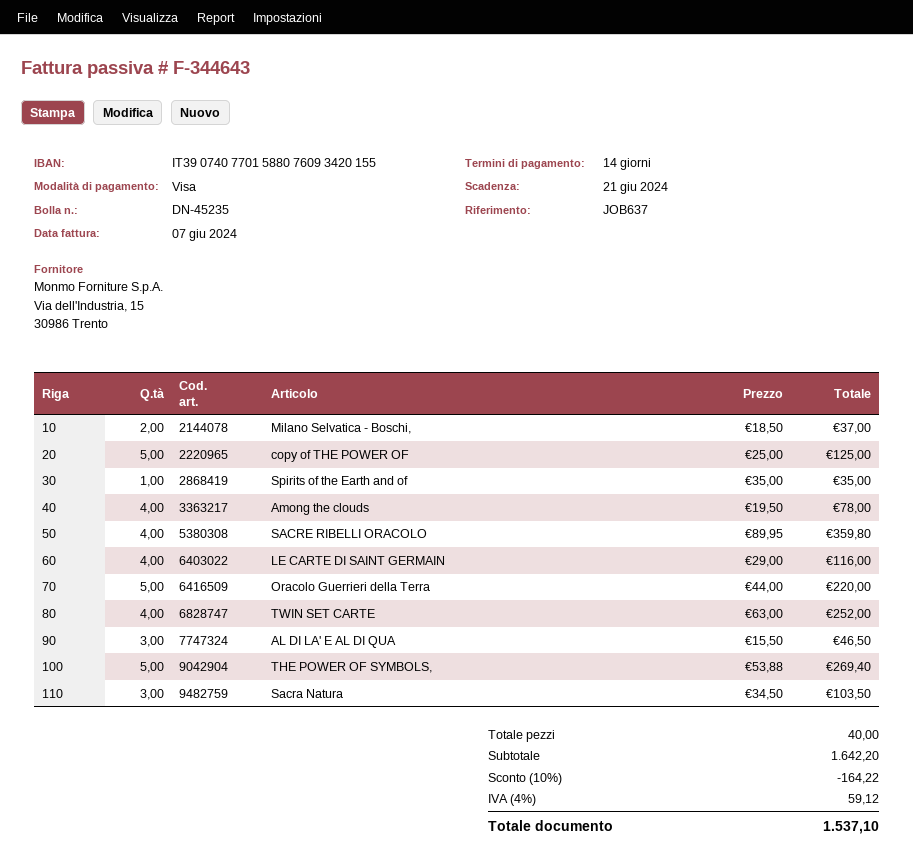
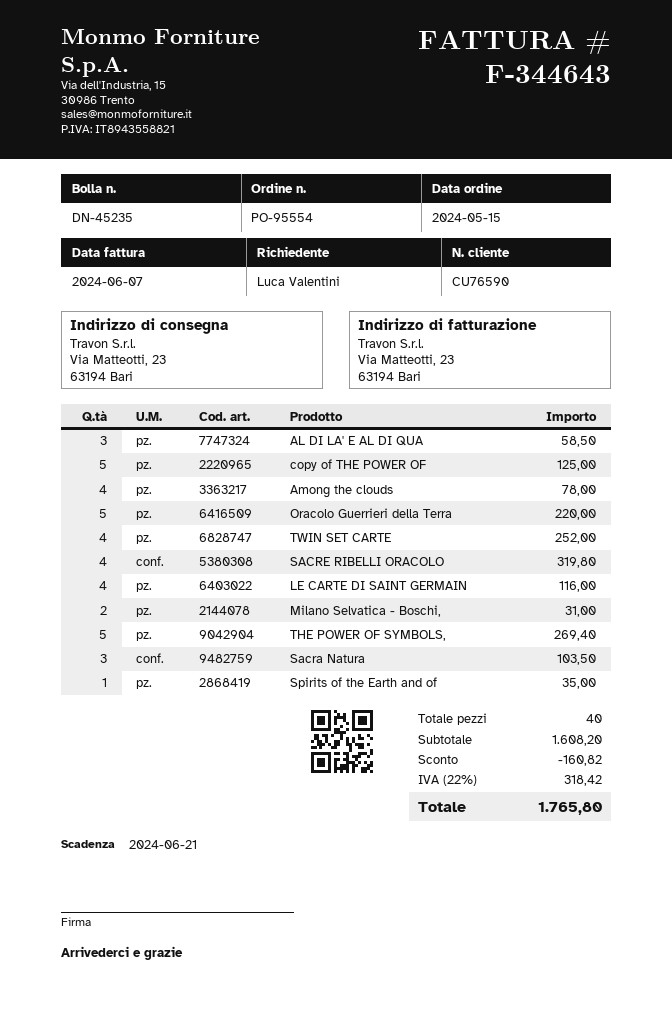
Milano Selvatica - Boschi,: 2 for 37.00 -> 2 for 31.00
SACRE RIBELLI ORACOLO: 4 for 359.80 -> 4 for 319.80
AL DI LA' E AL DI QUA: 3 for 46.50 -> 3 for 58.50
subtotal: 1642.20 -> 1608.20
discount: 164.22 -> 160.82
tax: 4% = 59.12 -> 22% = 318.42
total: 1537.10 -> 1765.80

